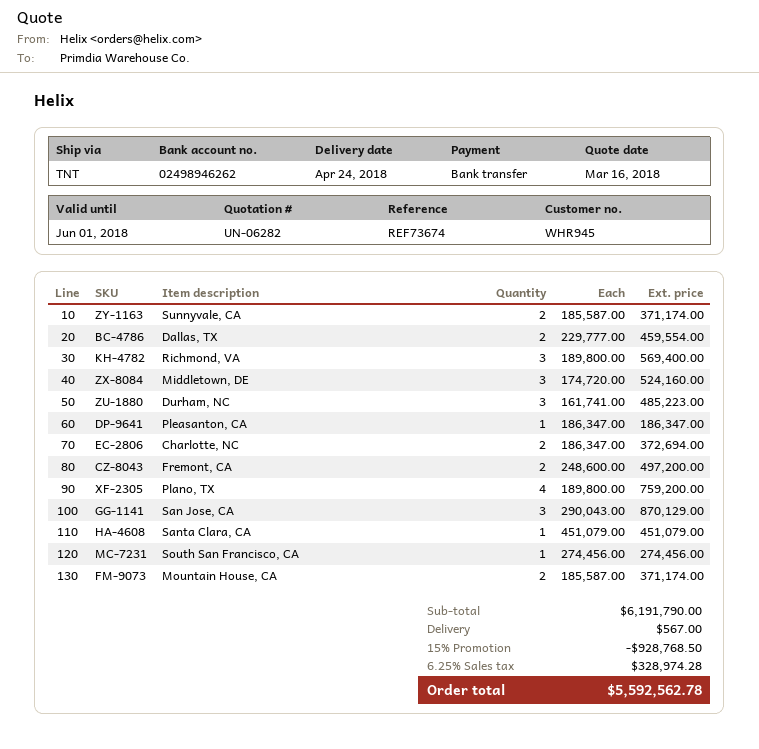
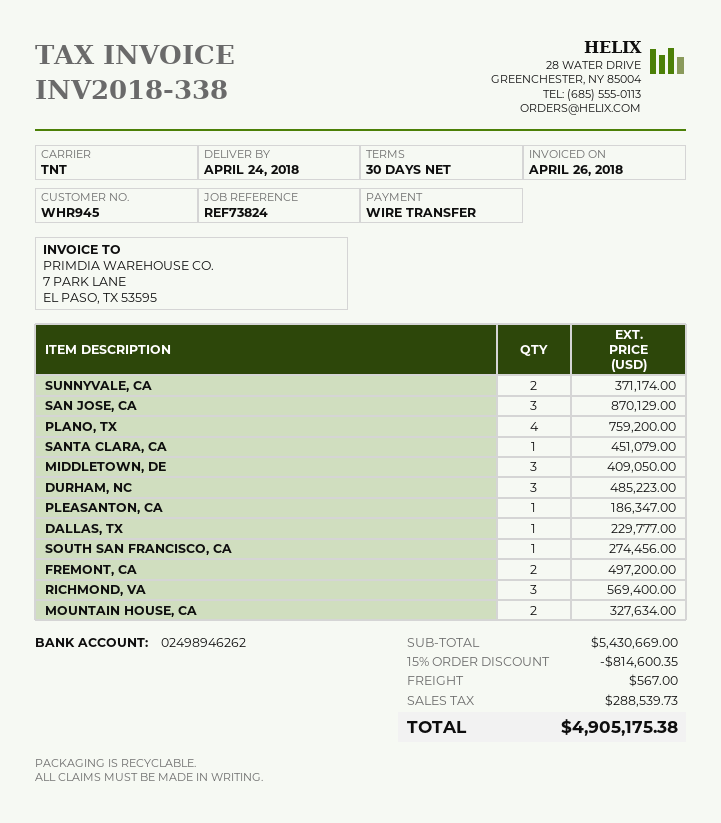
reference: REF73674 -> REF73824
Dallas, TX: 2 for 459554.00 -> 1 for 229777.00
Middletown, DE: 3 for 524160.00 -> 3 for 409050.00
Charlotte, NC: 2 for 372694.00 -> none
Mountain House, CA: 2 for 371174.00 -> 2 for 327634.00
subtotal: 6191790.00 -> 5430669.00
discount: 15% = 928768.50 -> 15% = 814600.35
tax: 328974.28 -> 288539.73
total: 5592562.78 -> 4905175.38

